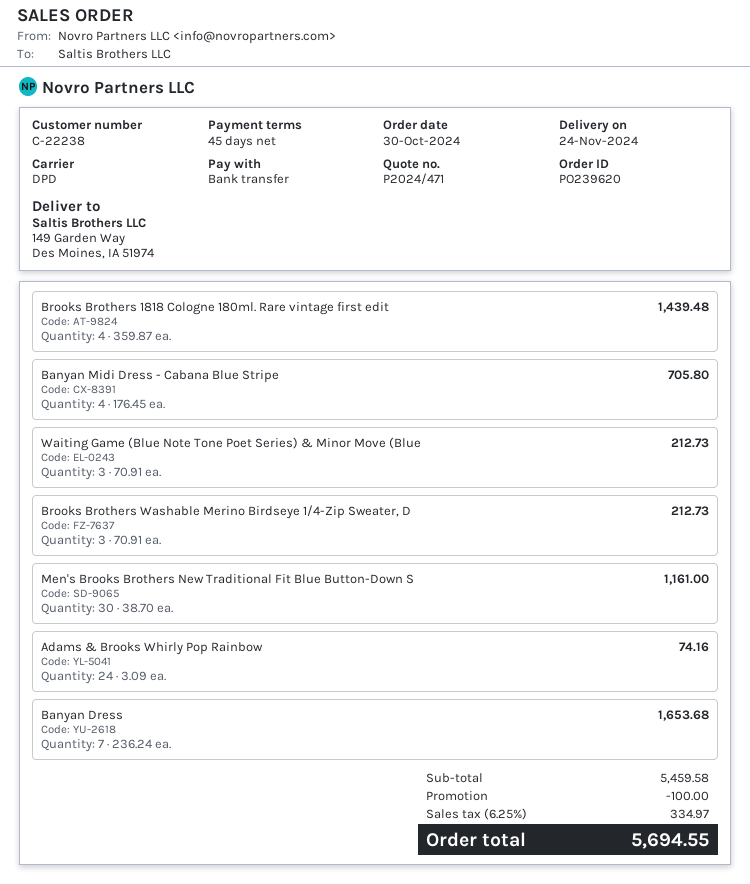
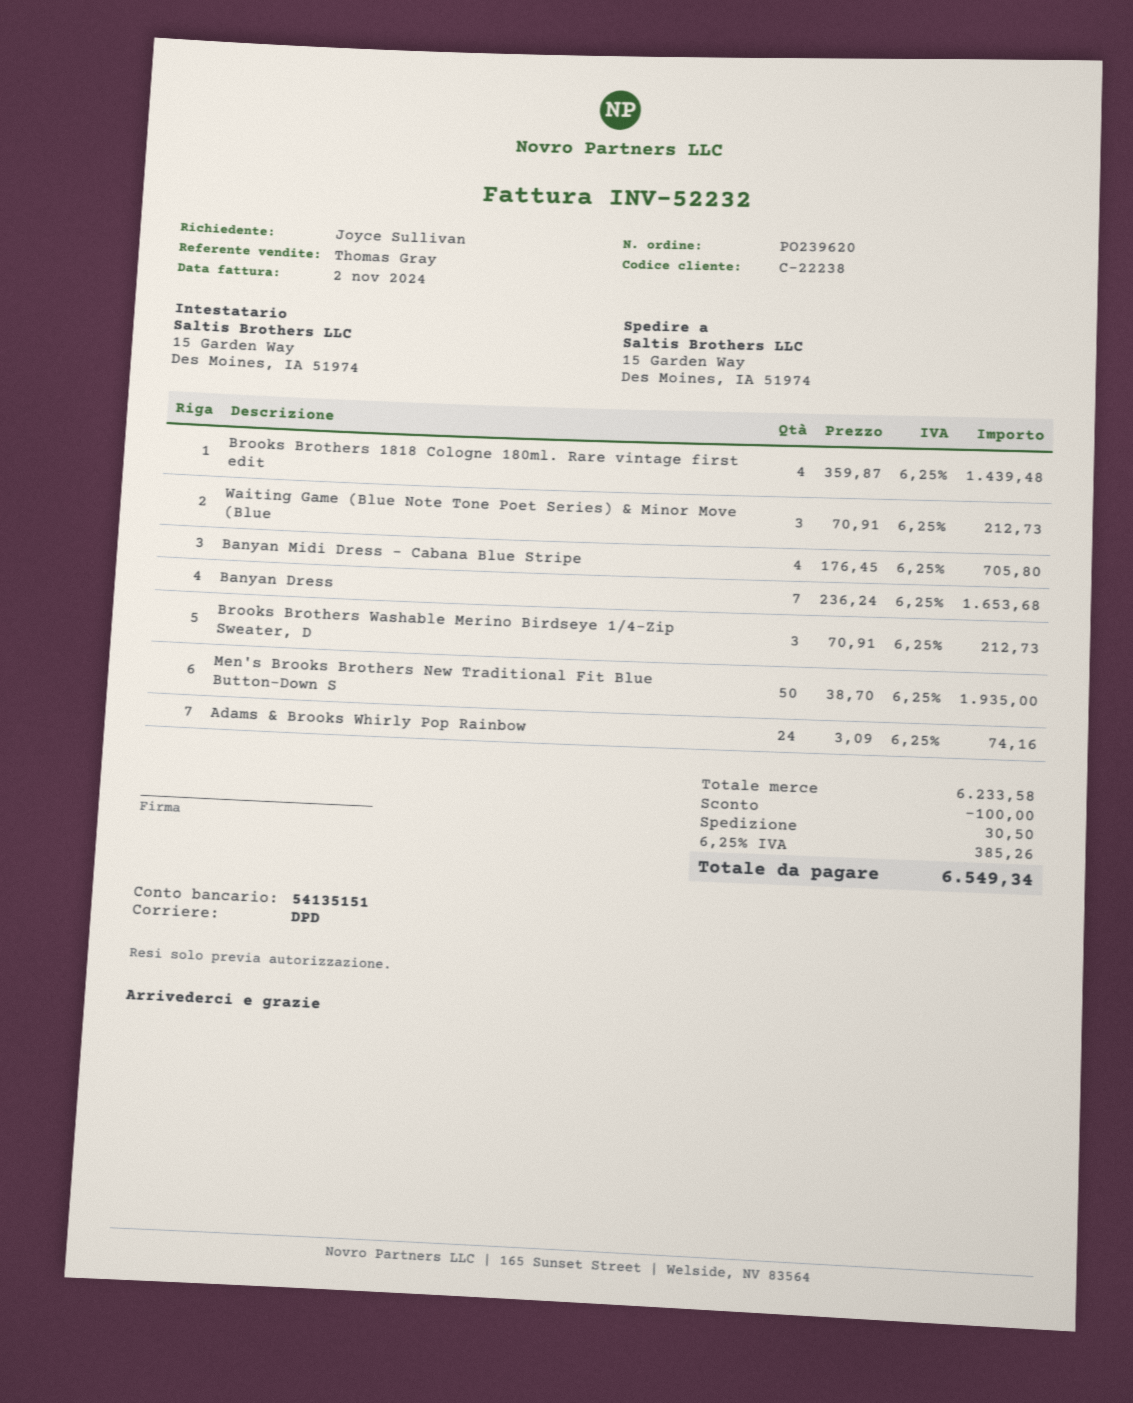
ship to: 149 Garden Way, Des Moines, IA 51974 -> 15 Garden Way, Des Moines, IA 51974
Men's Brooks Brothers New Traditional Fit Blue Button-Down S: 30 x 38.70 = 1161.00 -> 50 x 38.70 = 1935.00
subtotal: 5459.58 -> 6233.58
shipping: none -> 30.50
tax: 6.25% = 334.97 -> 6.25% = 385.26
total: 5694.55 -> 6549.34

